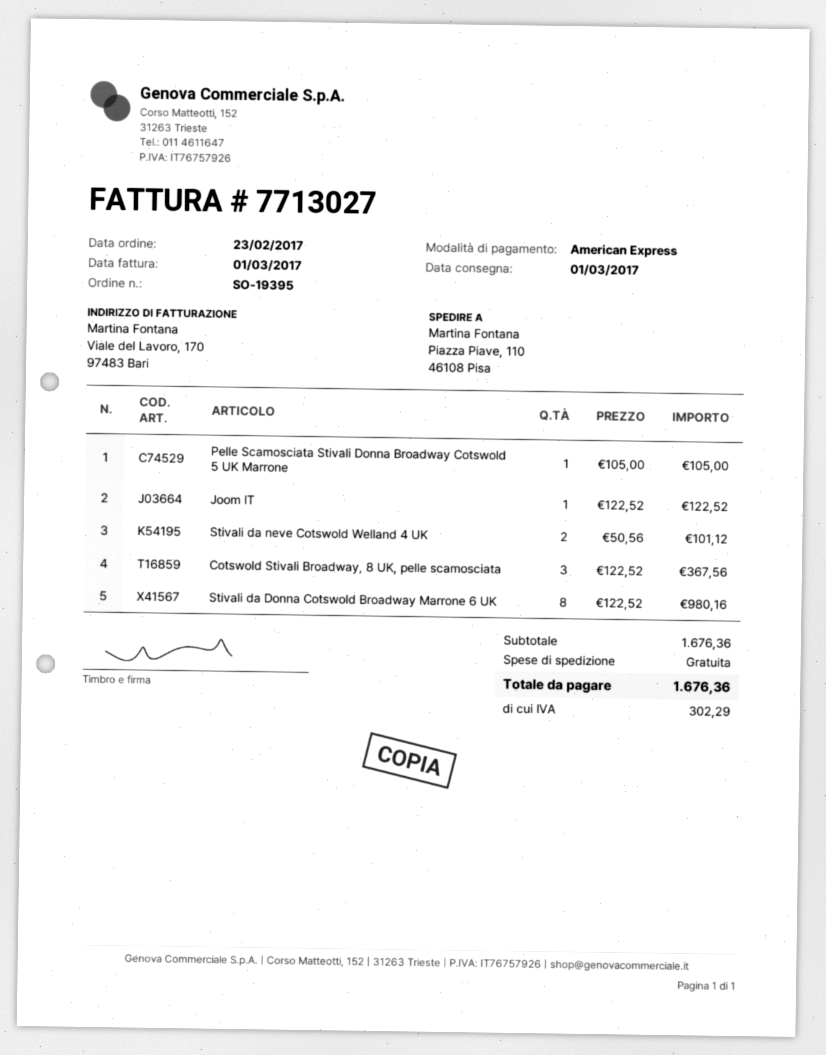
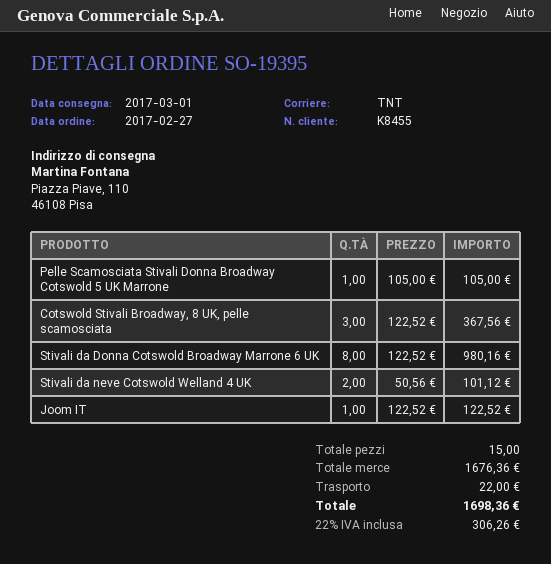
order date: 2017-02-23 -> 2017-02-27
shipping: 0.00 -> 22.00
tax: 302.29 -> 306.26
total: 1676.36 -> 1698.36

